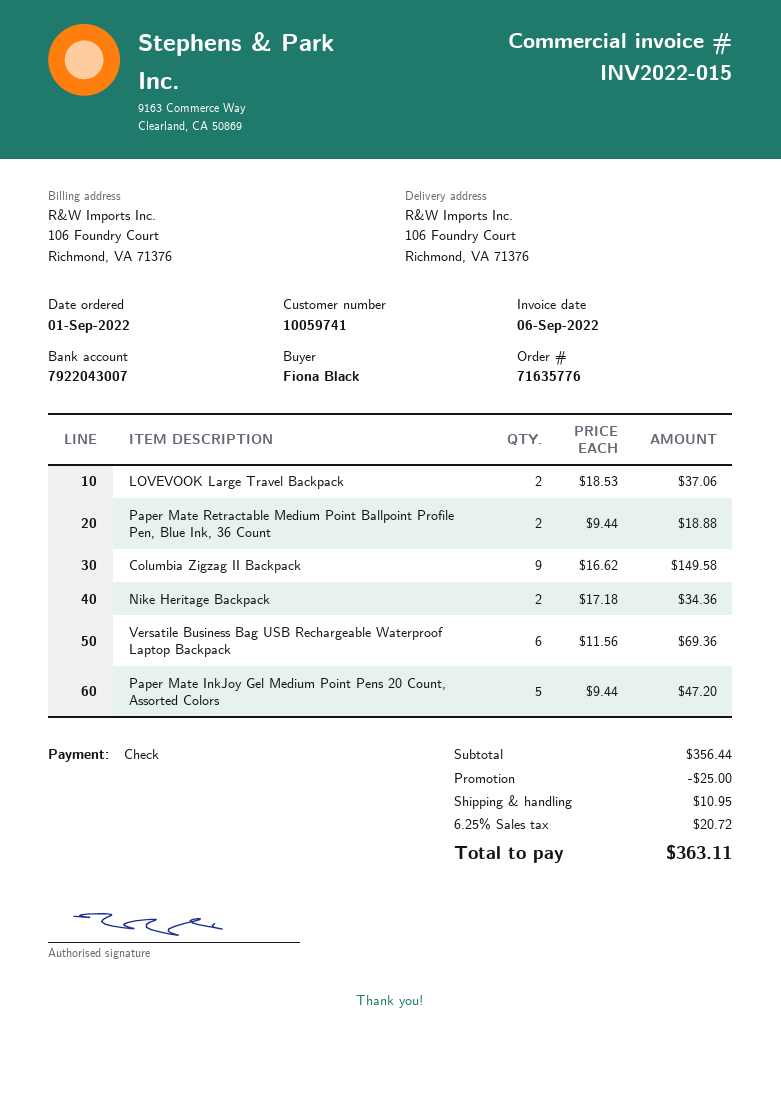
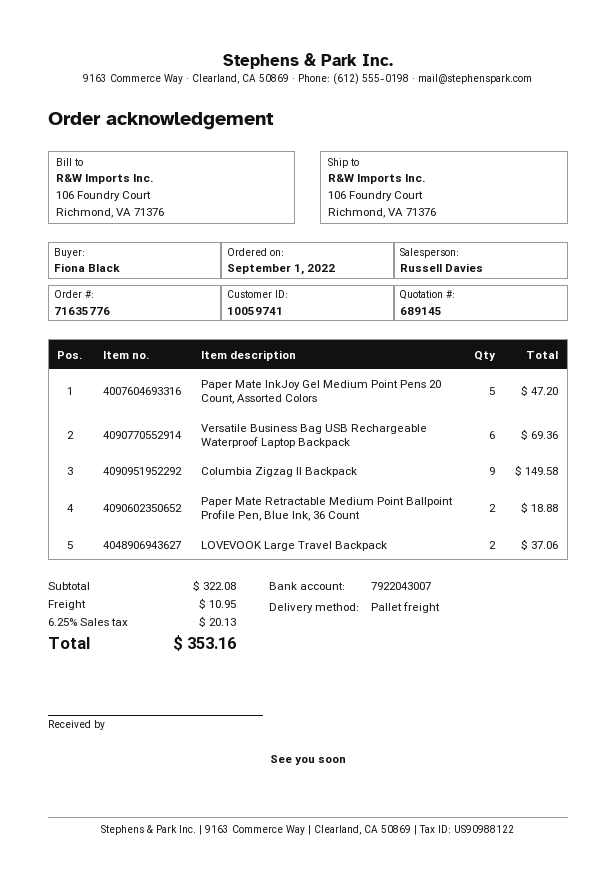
Nike Heritage Backpack: 2 for 34.36 -> none
subtotal: 356.44 -> 322.08
discount: 25.00 -> none
tax: 6.25% = 20.72 -> 6.25% = 20.13
total: 363.11 -> 353.16

